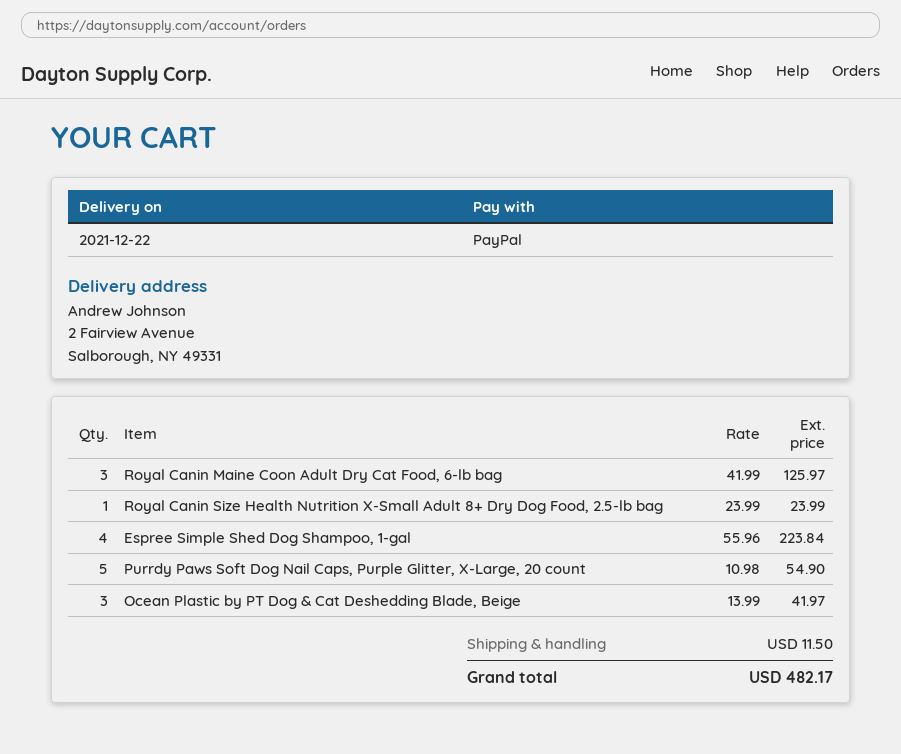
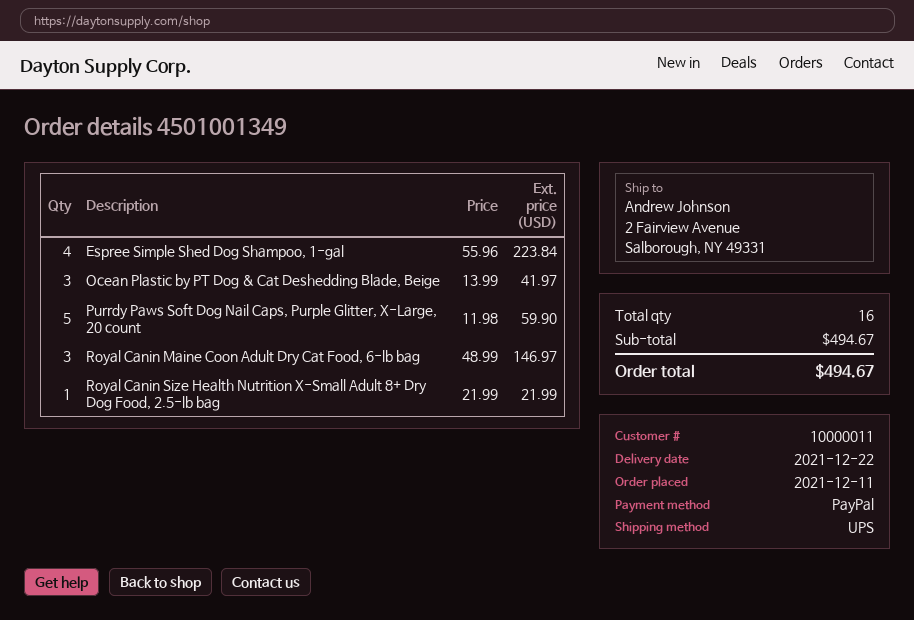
Royal Canin Maine Coon Adult Dry Cat Food, 6-lb bag: 3 x 41.99 = 125.97 -> 3 x 48.99 = 146.97
Royal Canin Size Health Nutrition X-Small Adult 8+ Dry Dog Food, 2.5-lb bag: 1 x 23.99 = 23.99 -> 1 x 21.99 = 21.99
Purrdy Paws Soft Dog Nail Caps, Purple Glitter, X-Large, 20 count: 5 x 10.98 = 54.90 -> 5 x 11.98 = 59.90
shipping: 11.50 -> none
total: 482.17 -> 494.67

